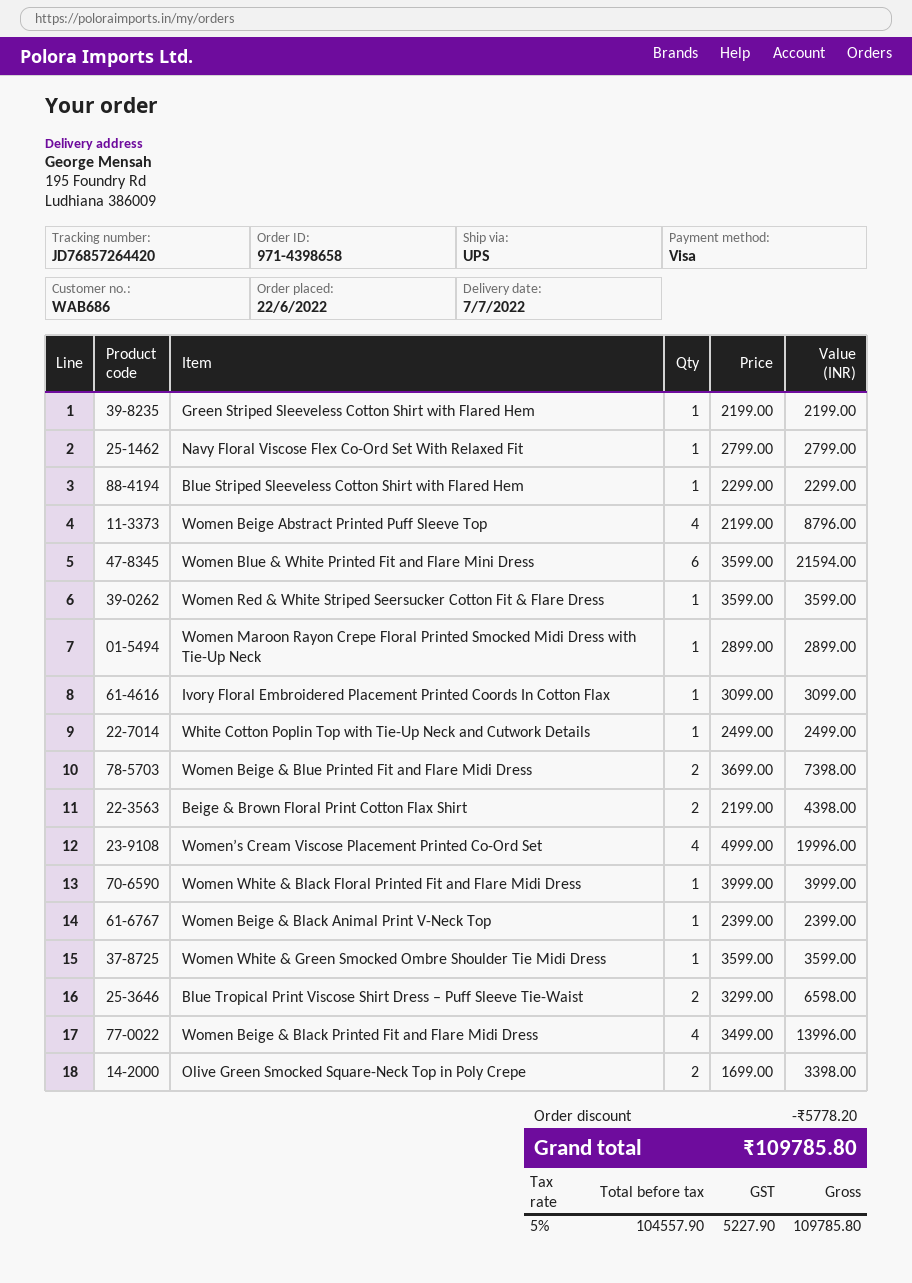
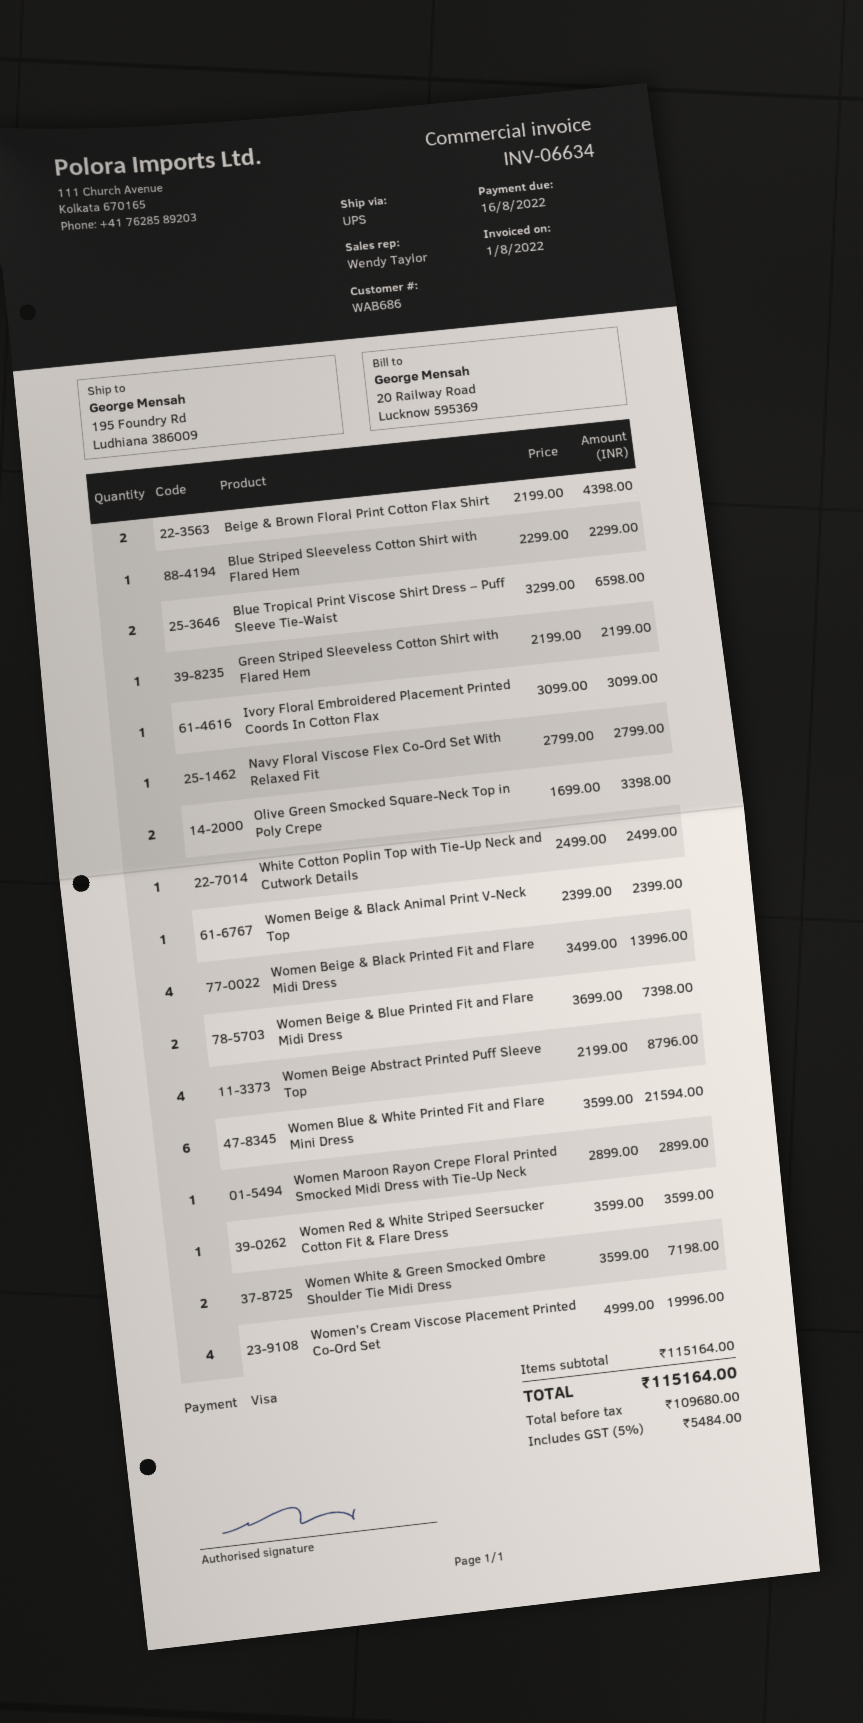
Women White & Black Floral Printed Fit and Flare Midi Dress: 1 x 3999.00 = 3999.00 -> none
Women White & Green Smocked Ombre Shoulder Tie Midi Dress: 1 x 3599.00 = 3599.00 -> 2 x 3599.00 = 7198.00
discount: 5778.20 -> none
net: 104557.90 -> 109680.00
tax: 5% = 5227.90 -> 5% = 5484.00
total: 109785.80 -> 115164.00

